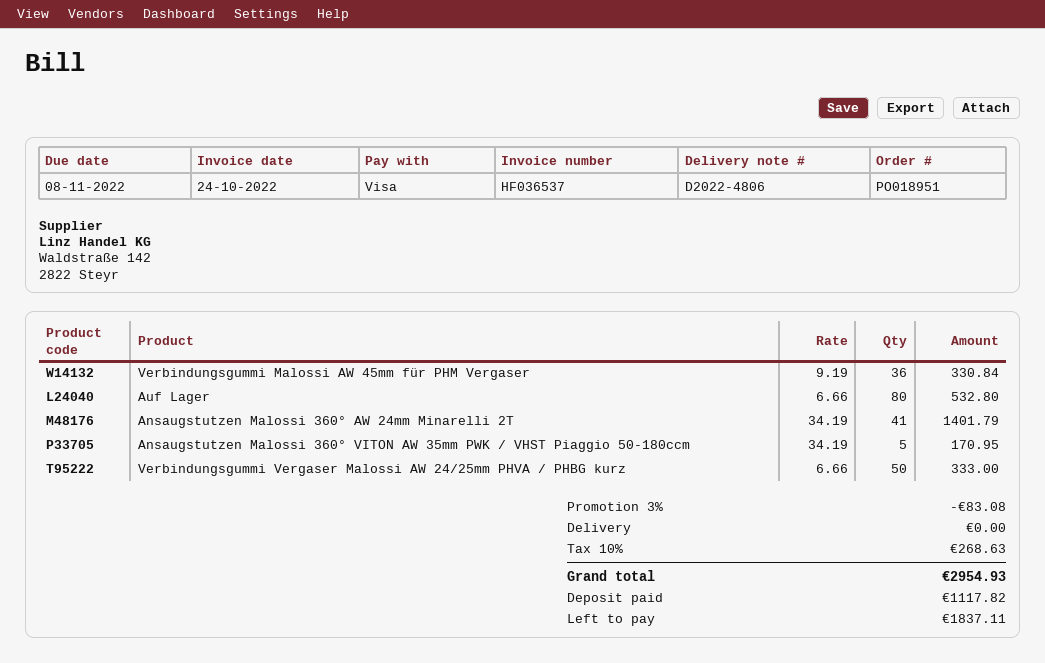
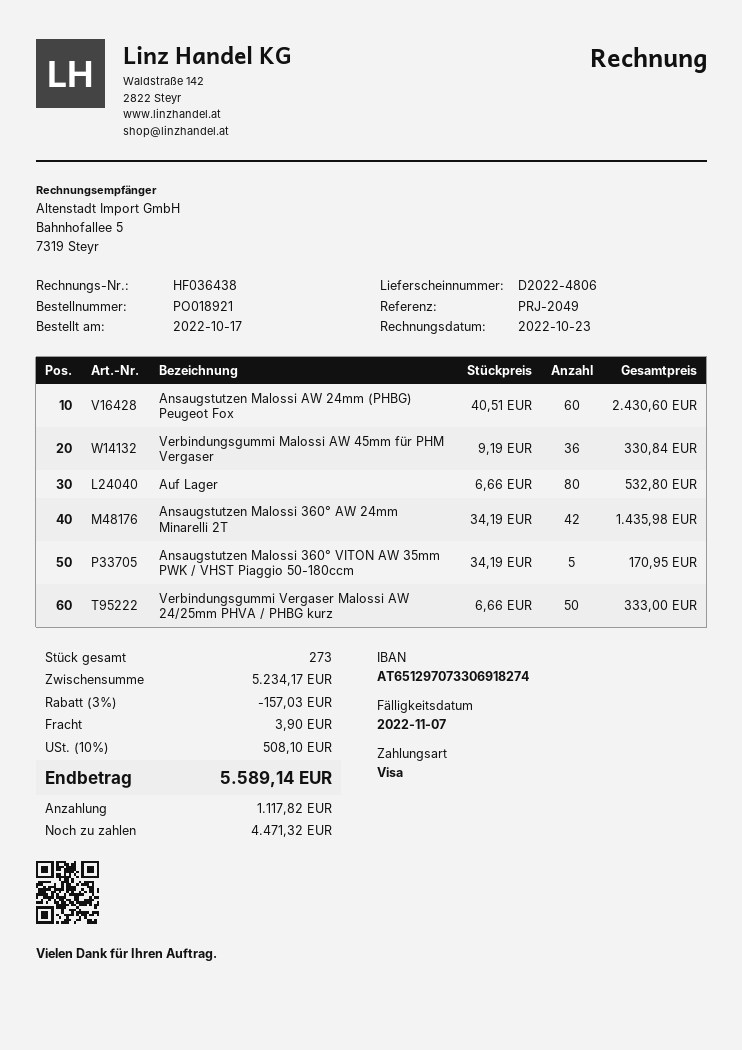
order number: PO018951 -> PO018921
invoice number: HF036537 -> HF036438
invoice date: 2022-10-24 -> 2022-10-23
due date: 2022-11-08 -> 2022-11-07
Ansaugstutzen Malossi 360° AW 24mm Minarelli 2T: 41 x 34.19 = 1401.79 -> 42 x 34.19 = 1435.98
Ansaugstutzen Malossi AW 24mm (PHBG) Peugeot Fox: none -> 60 x 40.51 = 2430.60
discount: 3% = 83.08 -> 3% = 157.03
shipping: 0.00 -> 3.90
tax: 10% = 268.63 -> 10% = 508.10
total: 2954.93 -> 5589.14
balance: 1837.11 -> 4471.32

